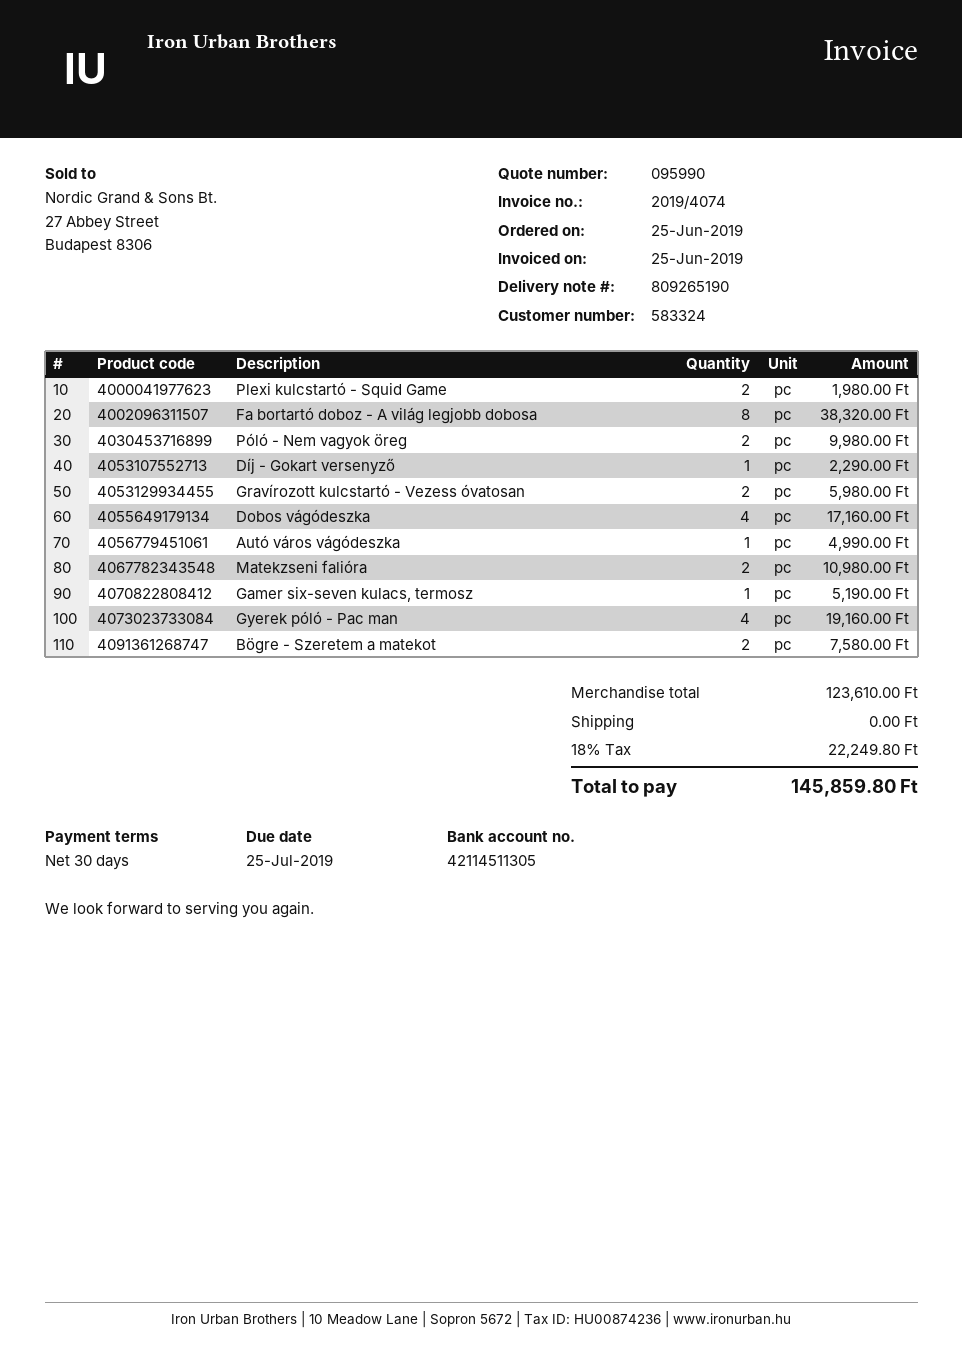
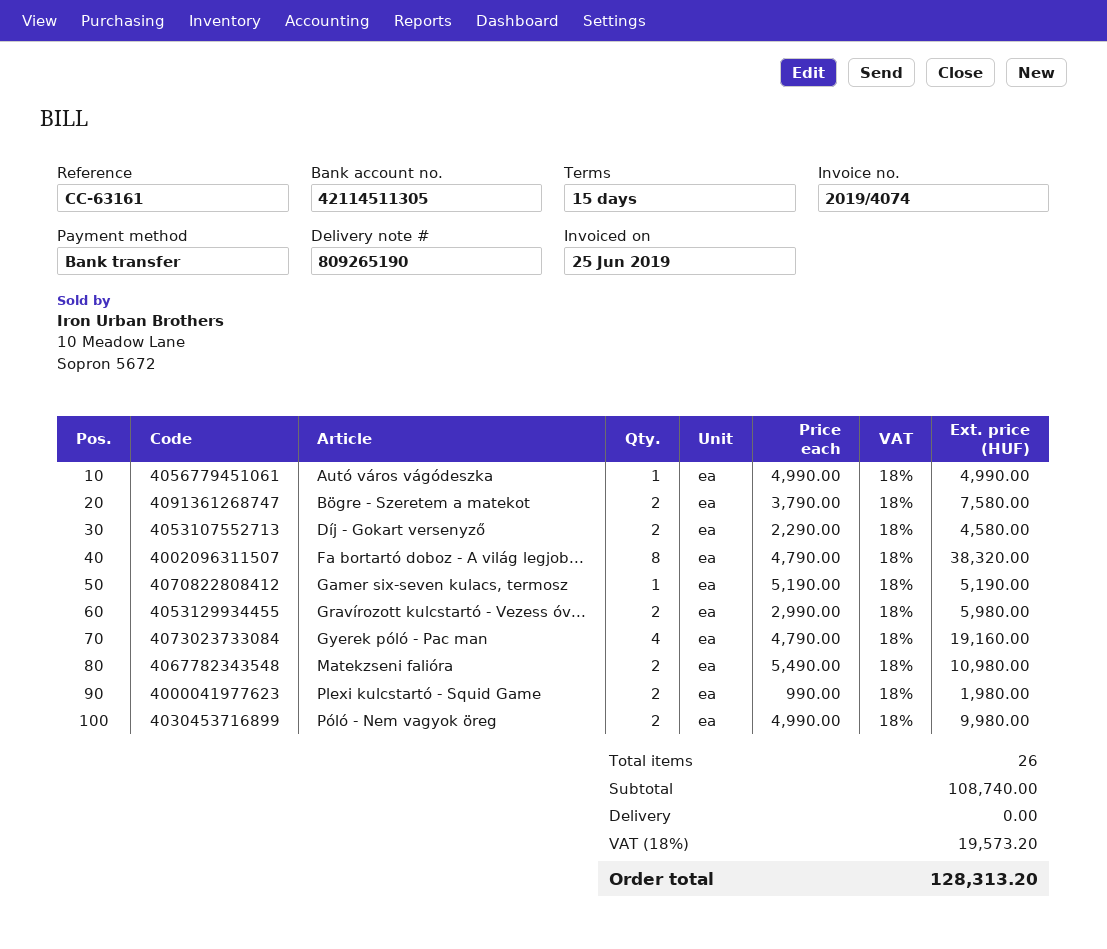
payment terms: 30 days -> 15 days
Díj - Gokart versenyző: 1 for 2290.00 -> 2 for 4580.00
Dobos vágódeszka: 4 for 17160.00 -> none
subtotal: 123610.00 -> 108740.00
tax: 18% = 22249.80 -> 18% = 19573.20
total: 145859.80 -> 128313.20

